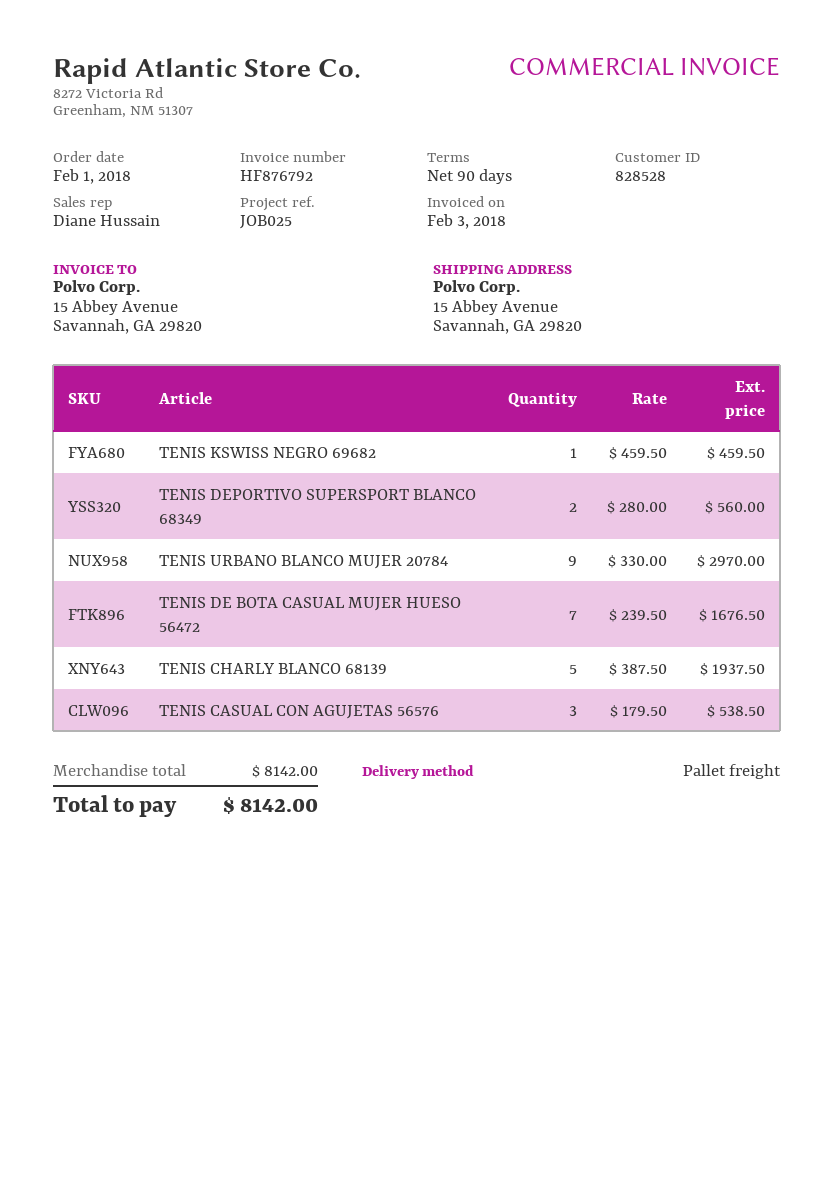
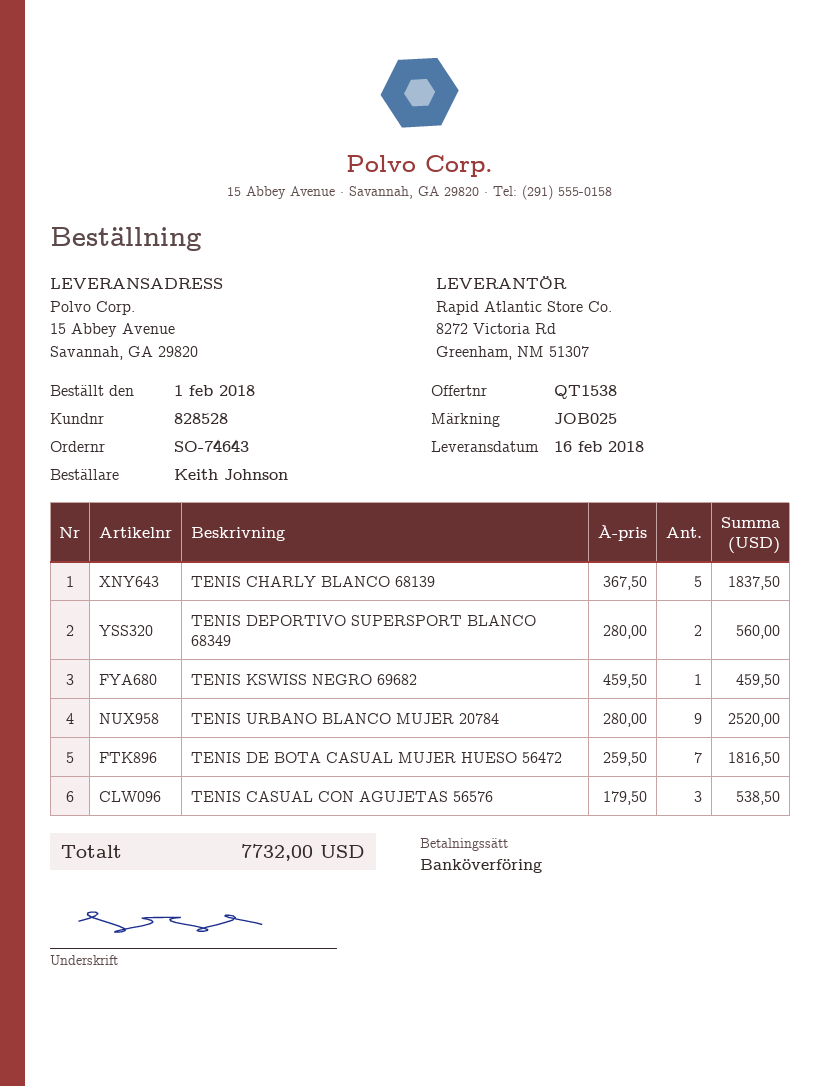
TENIS URBANO BLANCO MUJER 20784: 9 x 330.00 = 2970.00 -> 9 x 280.00 = 2520.00
TENIS DE BOTA CASUAL MUJER HUESO 56472: 7 x 239.50 = 1676.50 -> 7 x 259.50 = 1816.50
TENIS CHARLY BLANCO 68139: 5 x 387.50 = 1937.50 -> 5 x 367.50 = 1837.50
total: 8142.00 -> 7732.00

